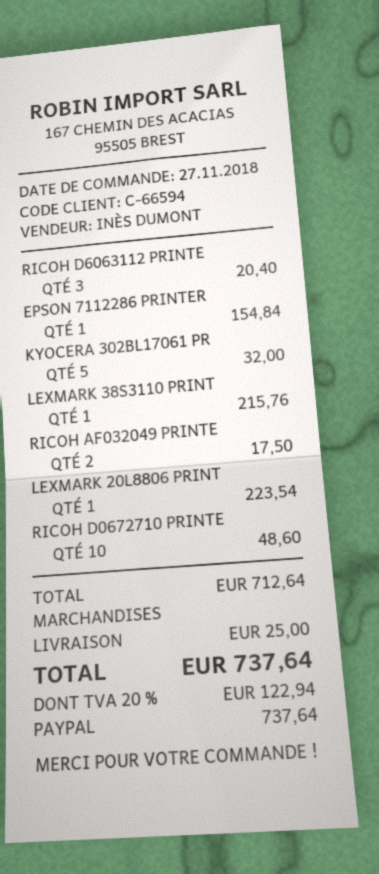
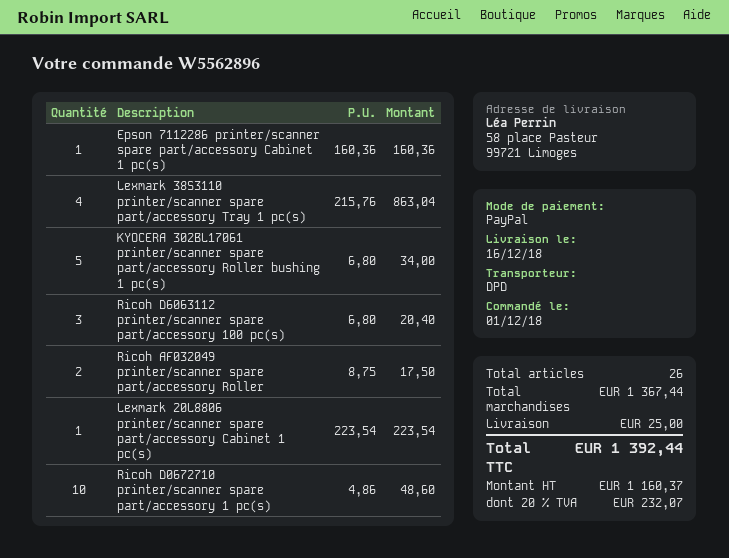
order date: 2018-11-27 -> 2018-12-01
EPSON 7112286 PRINTER: 1 for 154.84 -> 1 for 160.36
KYOCERA 302BL17061 PR: 5 for 32.00 -> 5 for 34.00
LEXMARK 38S3110 PRINT: 1 for 215.76 -> 4 for 863.04
subtotal: 712.64 -> 1367.44
tax: 20% = 122.94 -> 20% = 232.07
total: 737.64 -> 1392.44

